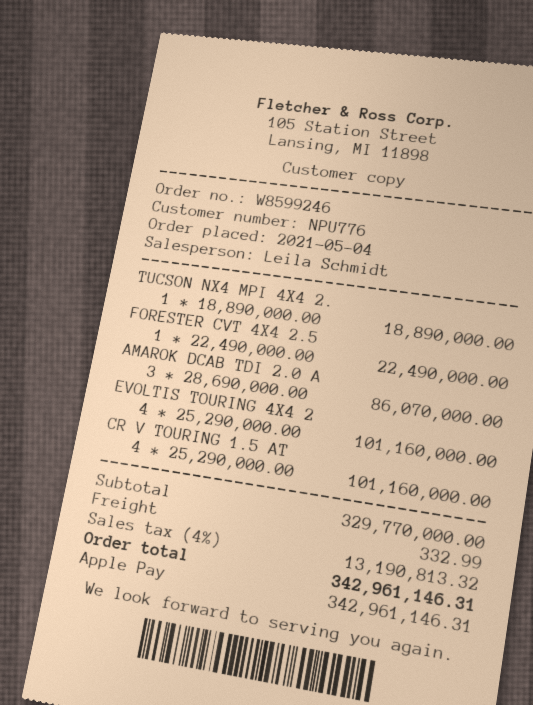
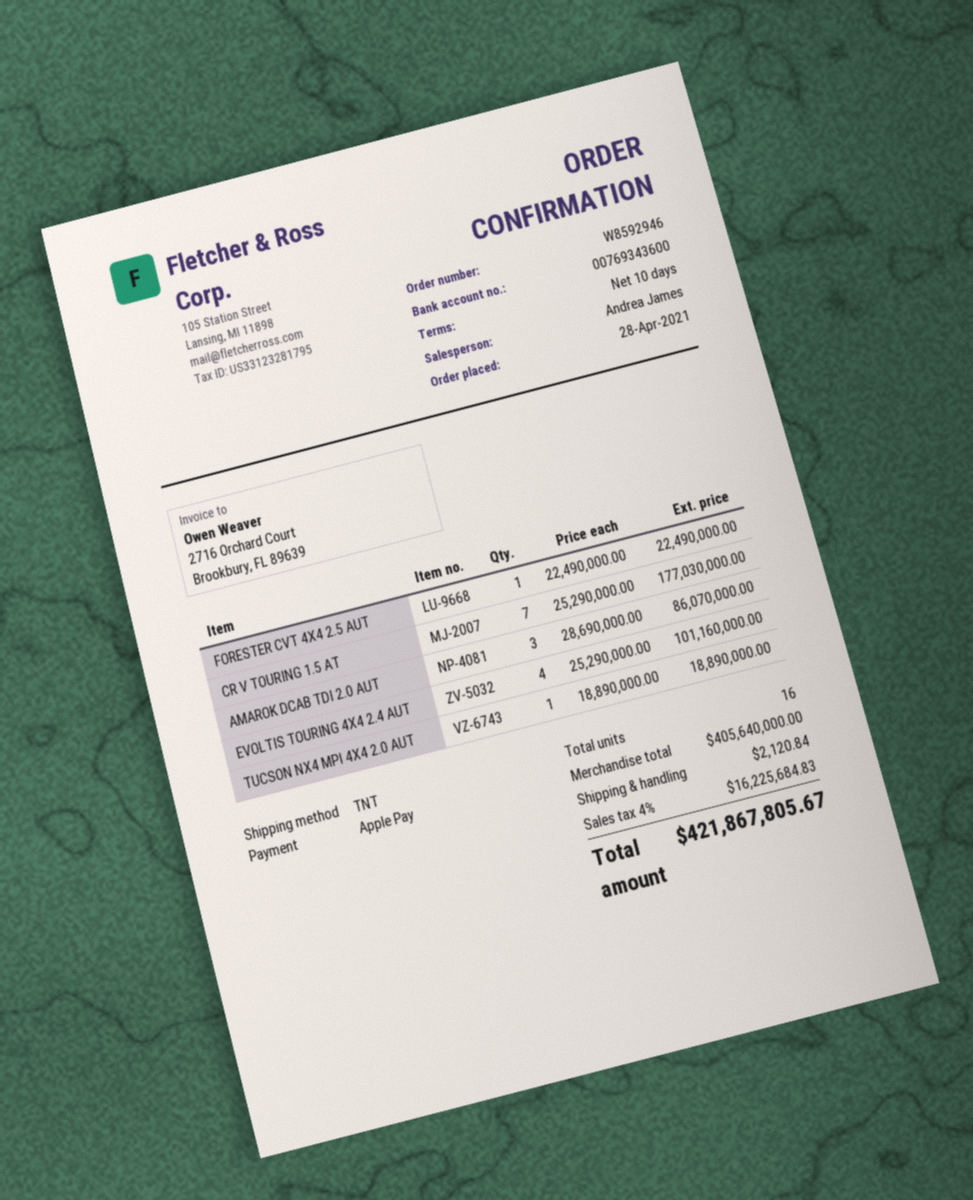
order number: W8599246 -> W8592946
order date: 2021-05-04 -> 2021-04-28
sales rep: Leila Schmidt -> Andrea James
CR V TOURING 1.5 AT: 4 x 25290000.00 = 101160000.00 -> 7 x 25290000.00 = 177030000.00
subtotal: 329770000.00 -> 405640000.00
shipping: 332.99 -> 2120.84
tax: 4% = 13190813.32 -> 4% = 16225684.83
total: 342961146.31 -> 421867805.67

